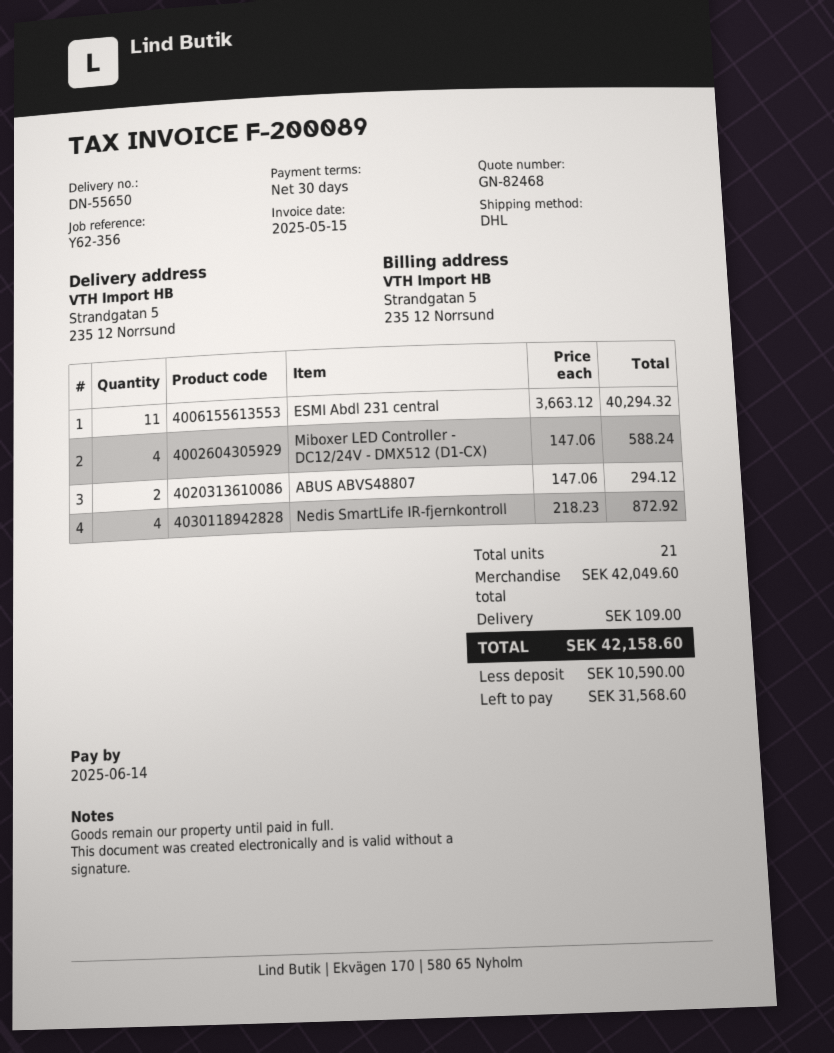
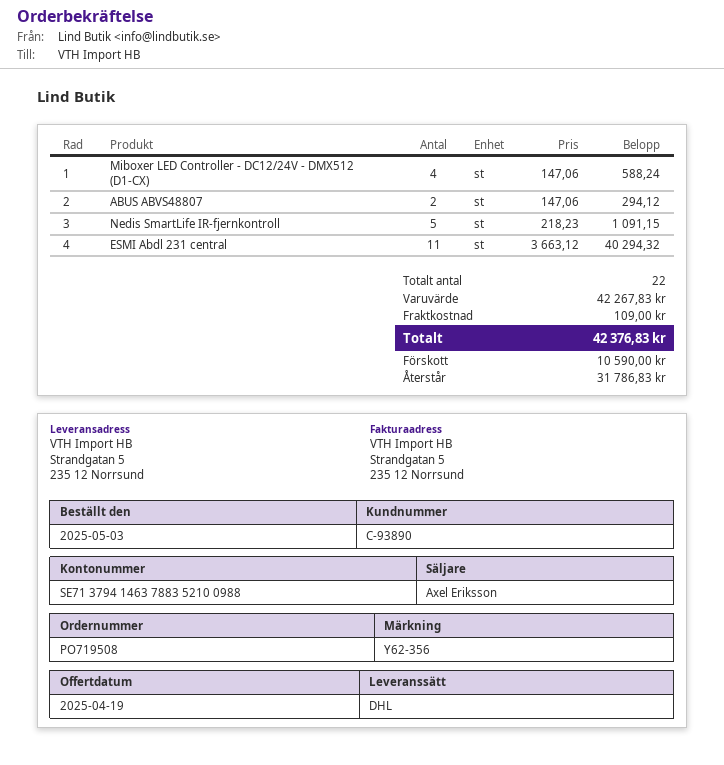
Nedis SmartLife IR-fjernkontroll: 4 x 218.23 = 872.92 -> 5 x 218.23 = 1091.15
total quantity: 21 -> 22
subtotal: 42049.60 -> 42267.83
total: 42158.60 -> 42376.83
balance: 31568.60 -> 31786.83

